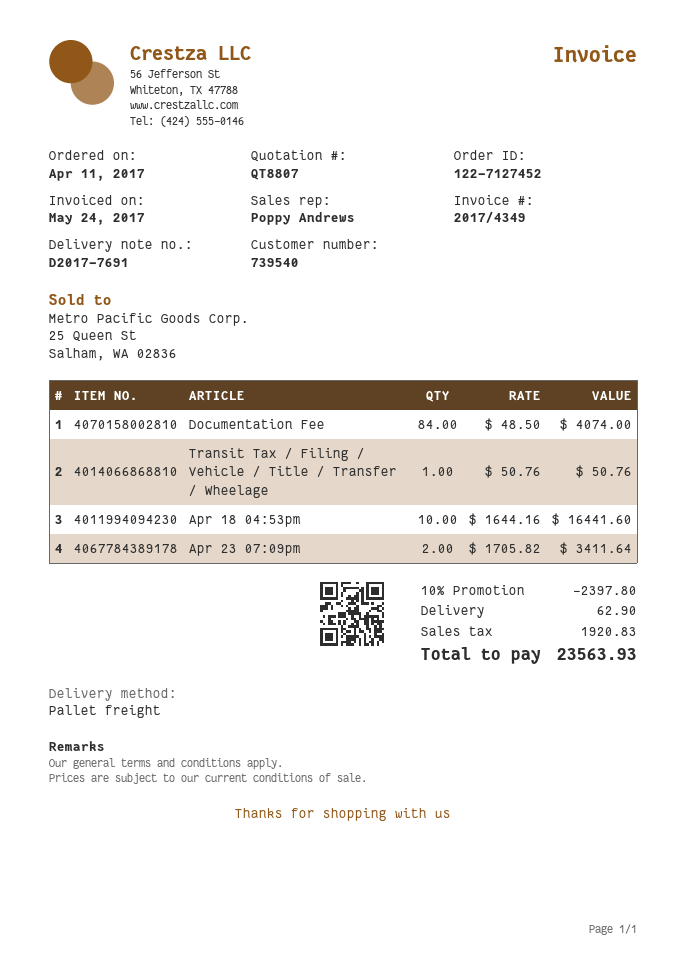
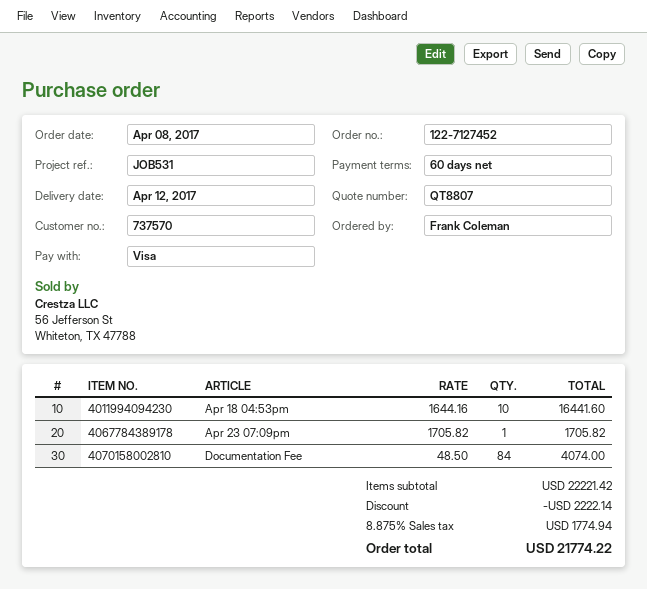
order date: 2017-04-11 -> 2017-04-08
customer number: 739540 -> 737570
Transit Tax / Filing / Vehicle / Title / Transfer / Wheelage: 1 x 50.76 = 50.76 -> none
Apr 23 07:09pm: 2 x 1705.82 = 3411.64 -> 1 x 1705.82 = 1705.82
discount: 2397.80 -> 2222.14
shipping: 62.90 -> none
tax: 1920.83 -> 1774.94
total: 23563.93 -> 21774.22

